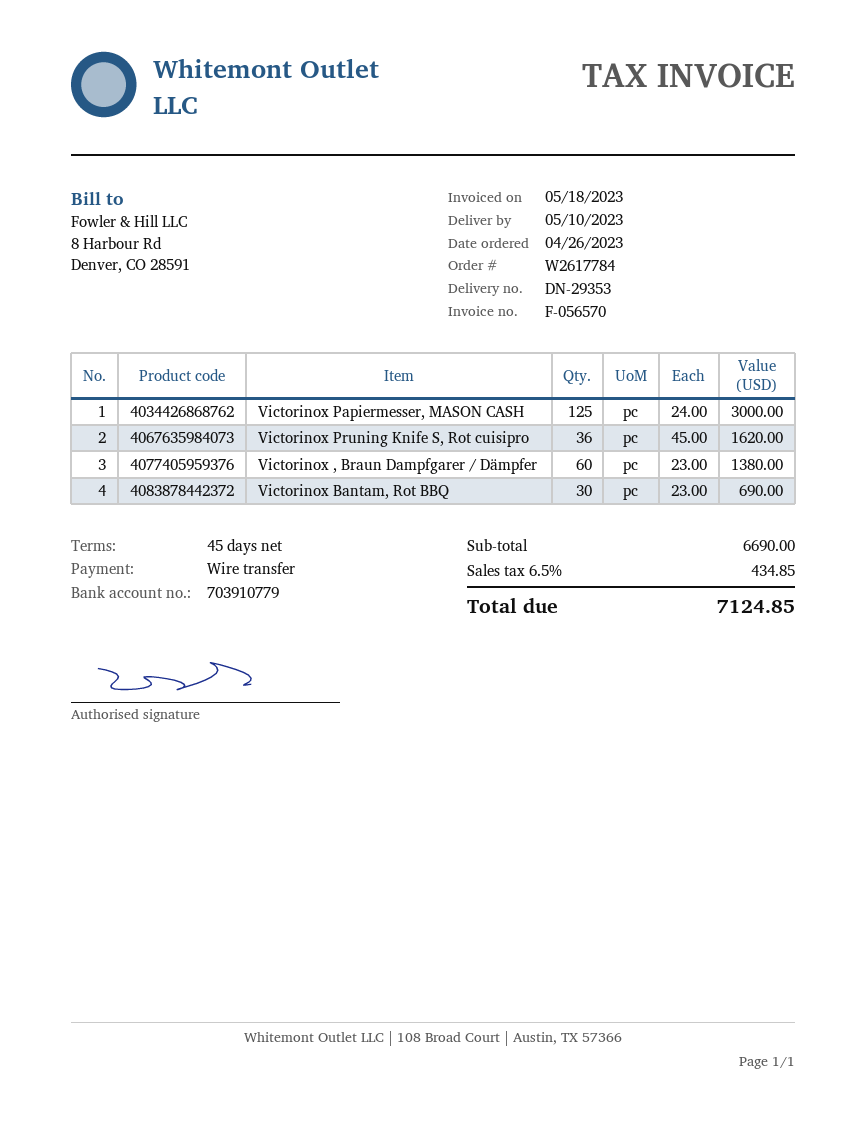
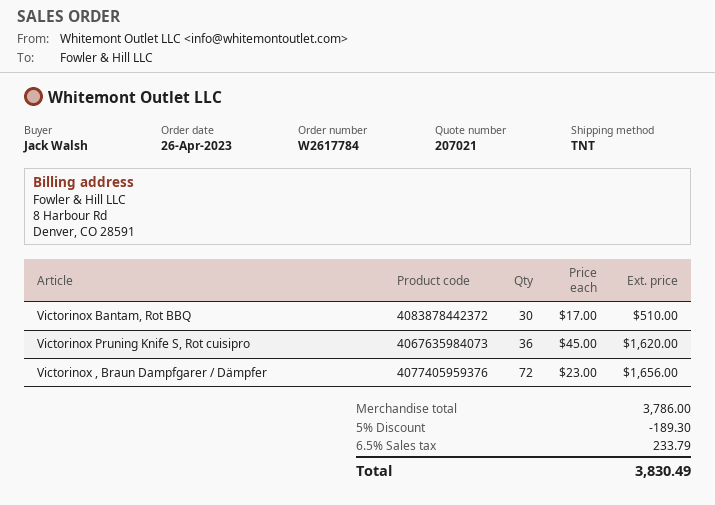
Victorinox Papiermesser, MASON CASH: 125 x 24.00 = 3000.00 -> none
Victorinox , Braun Dampfgarer / Dämpfer: 60 x 23.00 = 1380.00 -> 72 x 23.00 = 1656.00
Victorinox Bantam, Rot BBQ: 30 x 23.00 = 690.00 -> 30 x 17.00 = 510.00
subtotal: 6690.00 -> 3786.00
discount: none -> 5% = 189.30
tax: 6.5% = 434.85 -> 6.5% = 233.79
total: 7124.85 -> 3830.49

